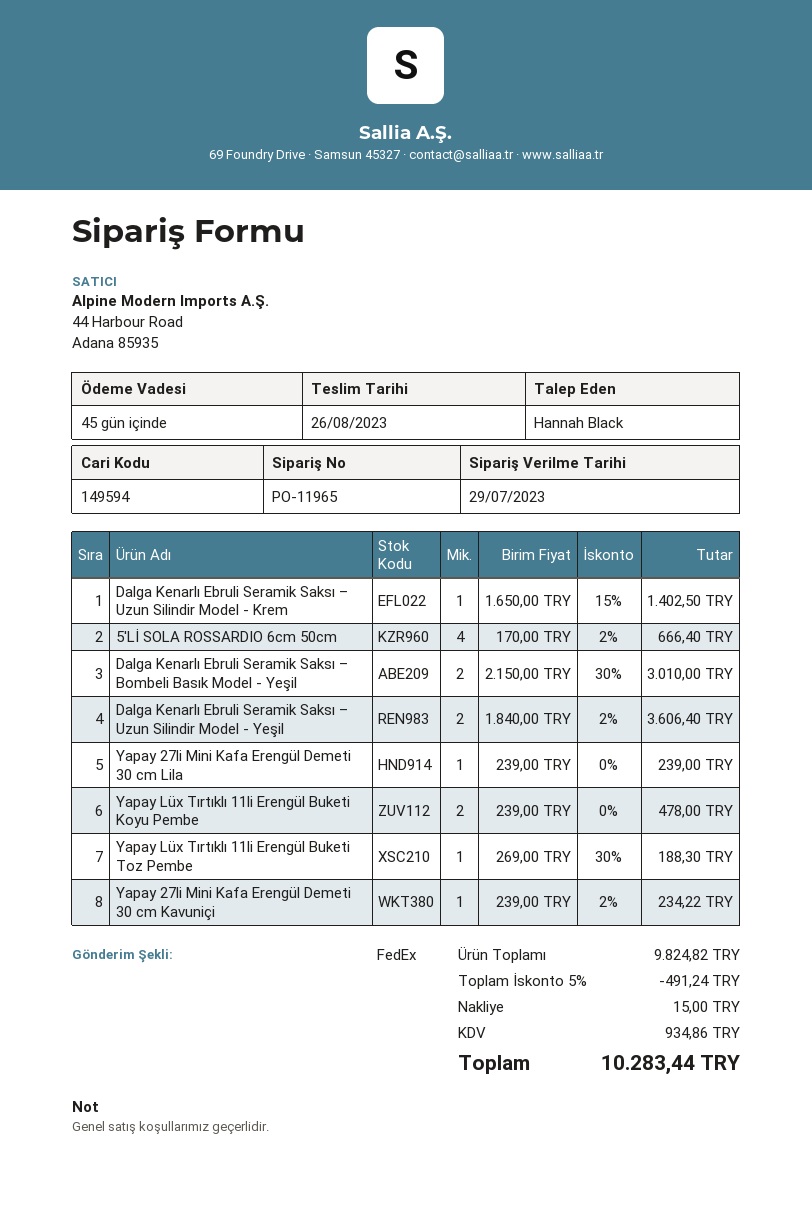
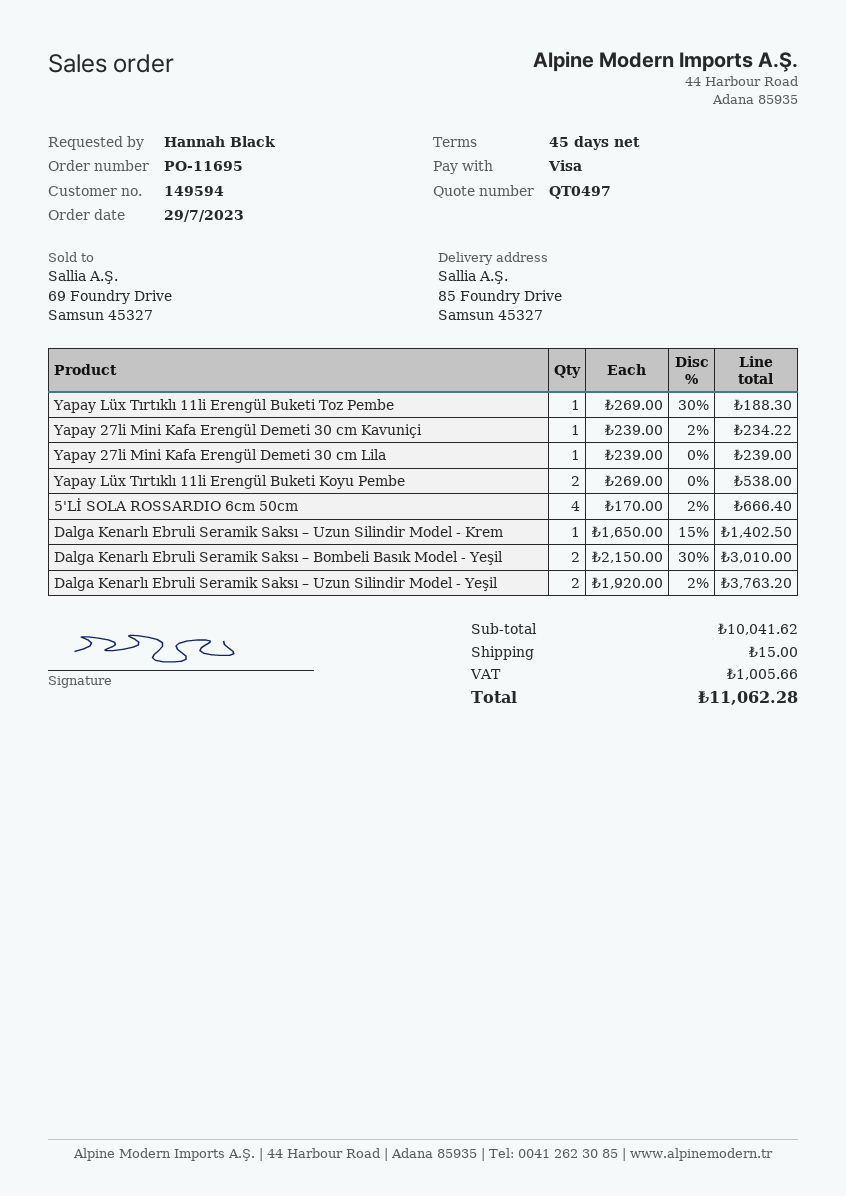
order number: PO-11965 -> PO-11695
Dalga Kenarlı Ebruli Seramik Saksı – Uzun Silindir Model - Yeşil: 2 x 1840.00 - 2% = 3606.40 -> 2 x 1920.00 - 2% = 3763.20
Yapay Lüx Tırtıklı 11li Erengül Buketi Koyu Pembe: 2 x 239.00 = 478.00 -> 2 x 269.00 = 538.00
subtotal: 9824.82 -> 10041.62
discount: 5% = 491.24 -> none
tax: 934.86 -> 1005.66
total: 10283.44 -> 11062.28

